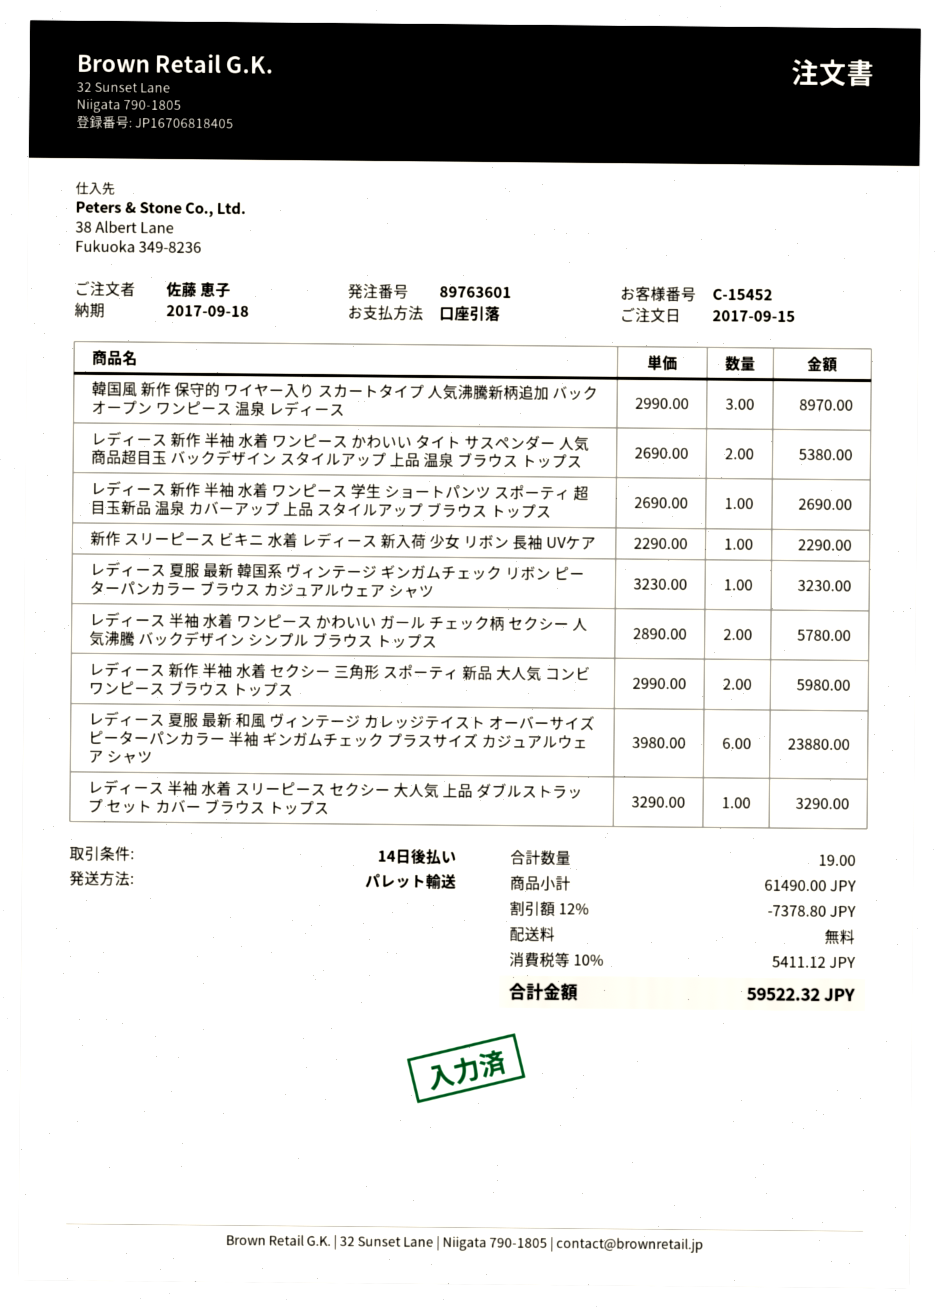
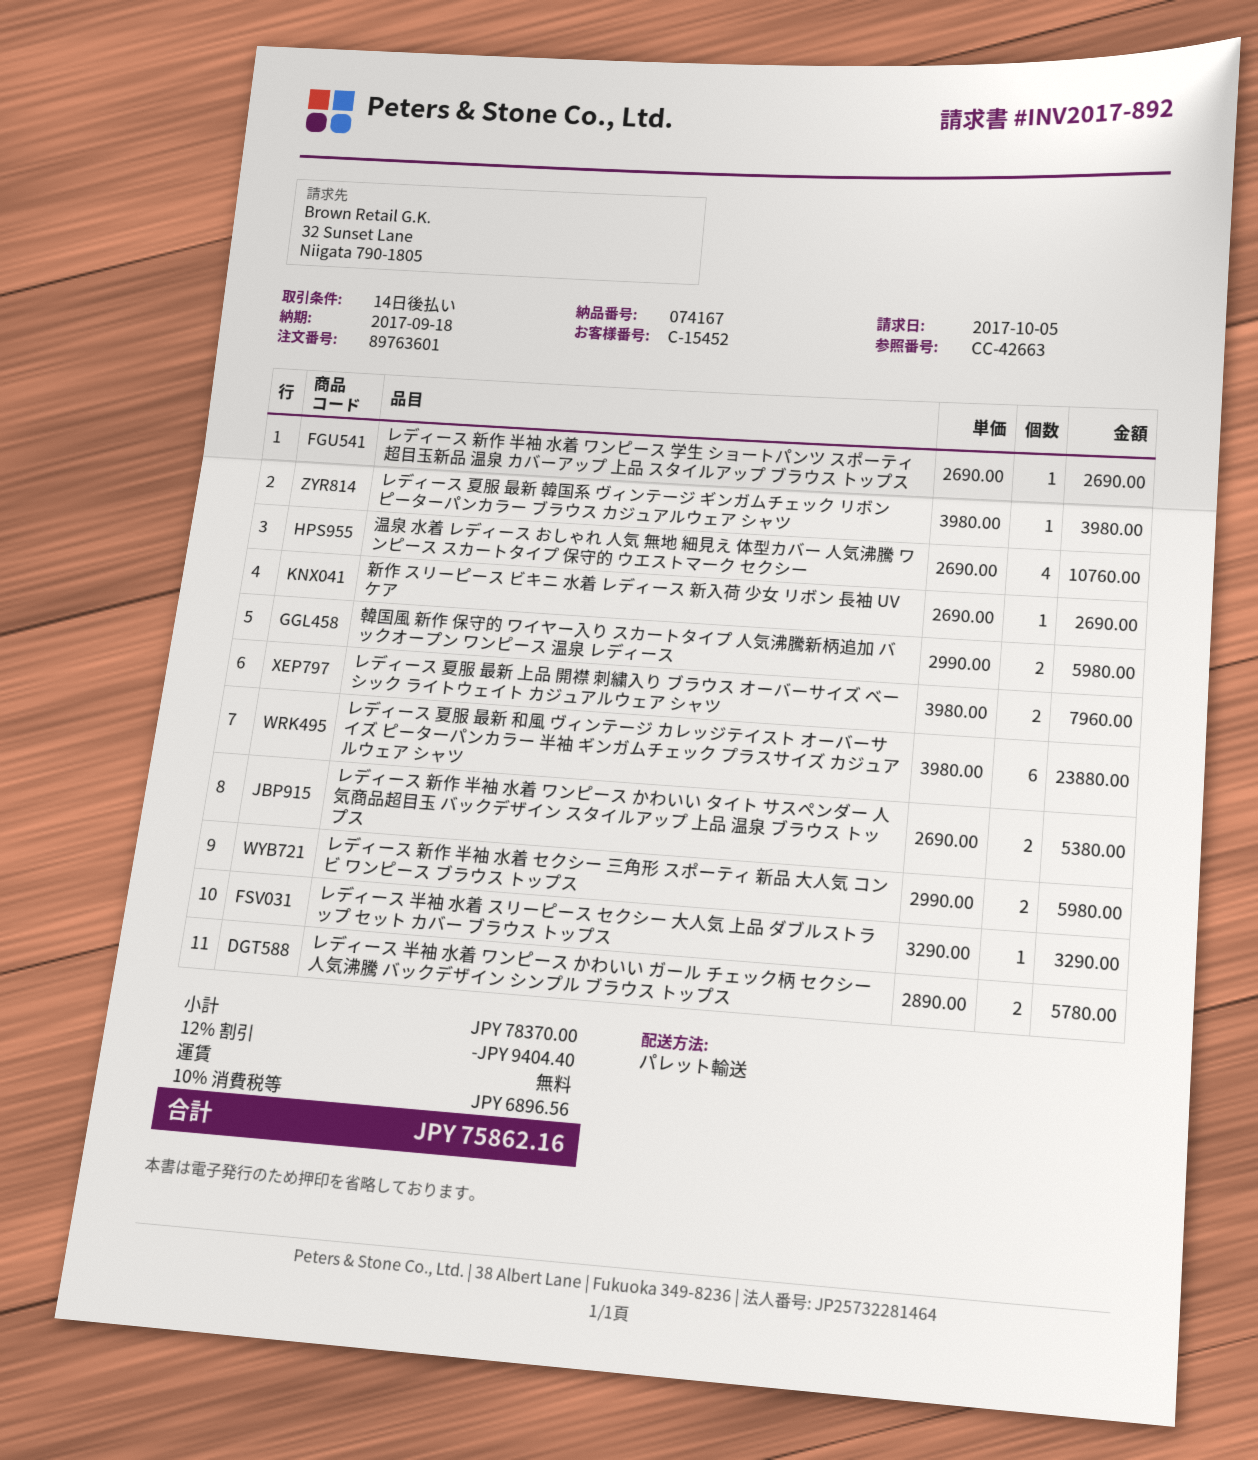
韓国風 新作 保守的 ワイヤー入り スカートタイプ 人気沸騰新柄追加 バックオープン ワンピース 温泉 レディース: 3 x 2990.00 = 8970.00 -> 2 x 2990.00 = 5980.00
新作 スリーピース ビキニ 水着 レディース 新入荷 少女 リボン 長袖 UVケア: 1 x 2290.00 = 2290.00 -> 1 x 2690.00 = 2690.00
レディース 夏服 最新 韓国系 ヴィンテージ ギンガムチェック リボン ピーターパンカラー ブラウス カジュアルウェア シャツ: 1 x 3230.00 = 3230.00 -> 1 x 3980.00 = 3980.00
温泉 水着 レディース おしゃれ 人気 無地 細見え 体型カバー 人気沸騰 ワンピース スカートタイプ 保守的 ウエストマーク セクシー: none -> 4 x 2690.00 = 10760.00
レディース 夏服 最新 上品 開襟 刺繍入り ブラウス オーバーサイズ ベーシック ライトウェイト カジュアルウェア シャツ: none -> 2 x 3980.00 = 7960.00
subtotal: 61490.00 -> 78370.00
discount: 12% = 7378.80 -> 12% = 9404.40
tax: 10% = 5411.12 -> 10% = 6896.56
total: 59522.32 -> 75862.16

